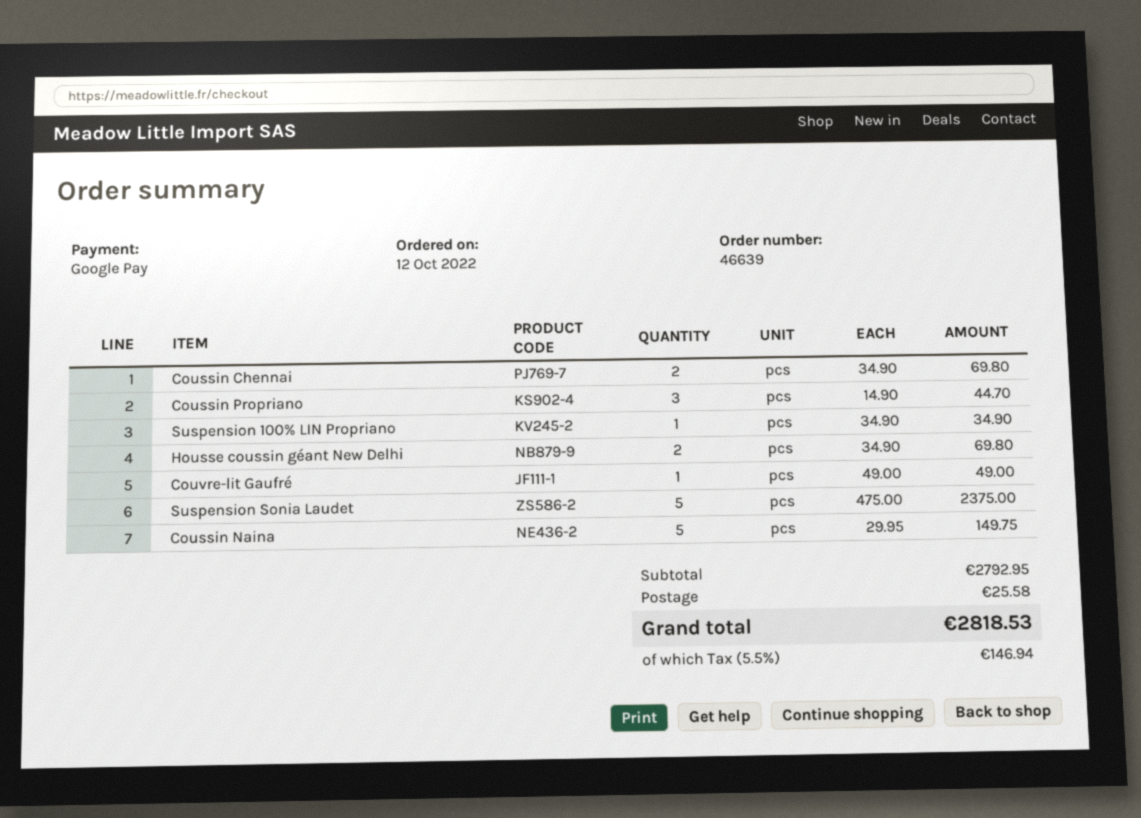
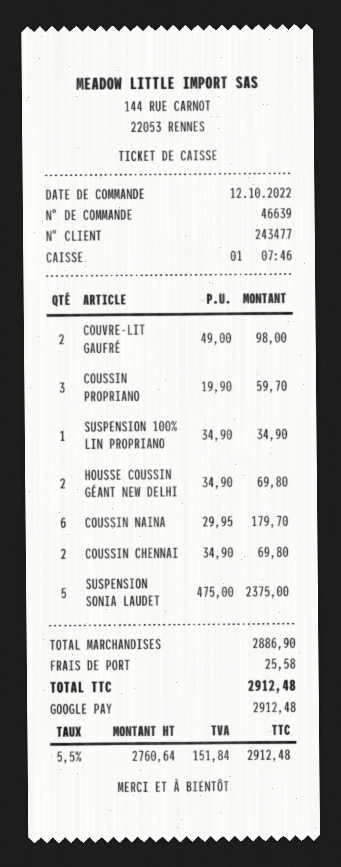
Coussin Propriano: 3 x 14.90 = 44.70 -> 3 x 19.90 = 59.70
Couvre-lit Gaufré: 1 x 49.00 = 49.00 -> 2 x 49.00 = 98.00
Coussin Naina: 5 x 29.95 = 149.75 -> 6 x 29.95 = 179.70
subtotal: 2792.95 -> 2886.90
tax: 5.5% = 146.94 -> 5.5% = 151.84
total: 2818.53 -> 2912.48

